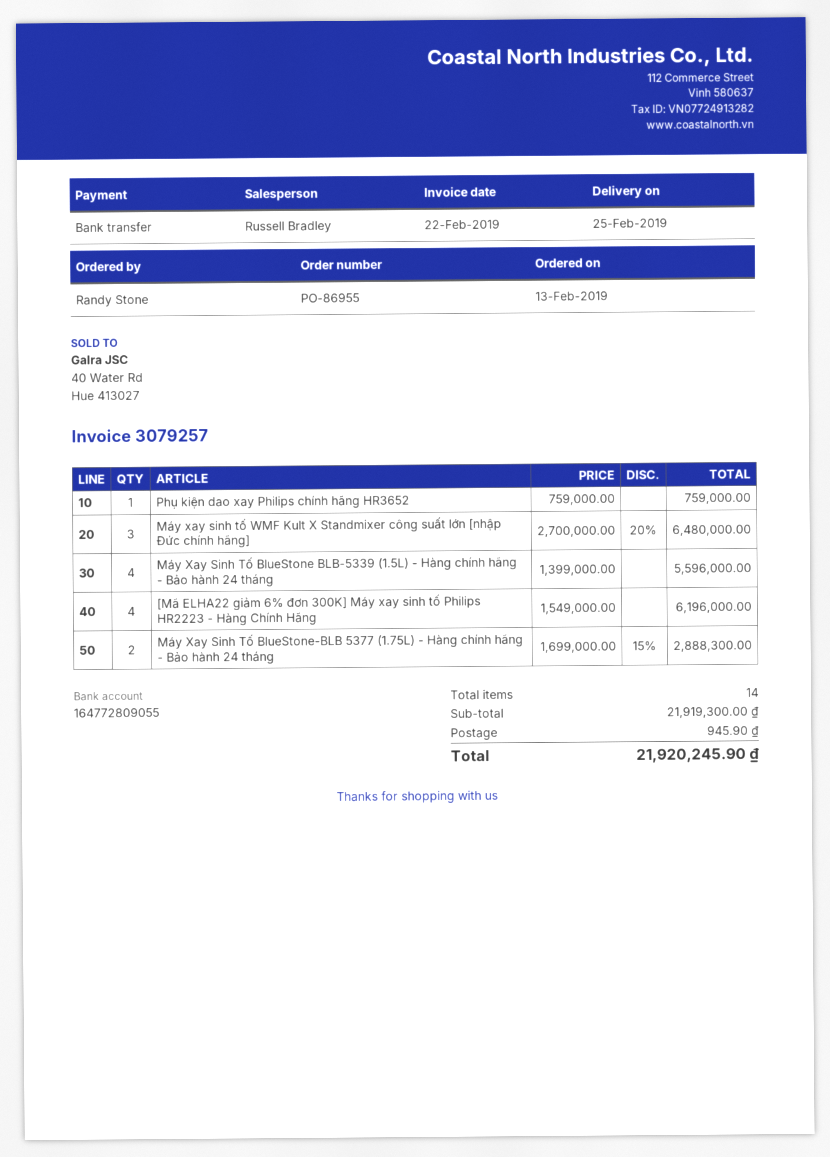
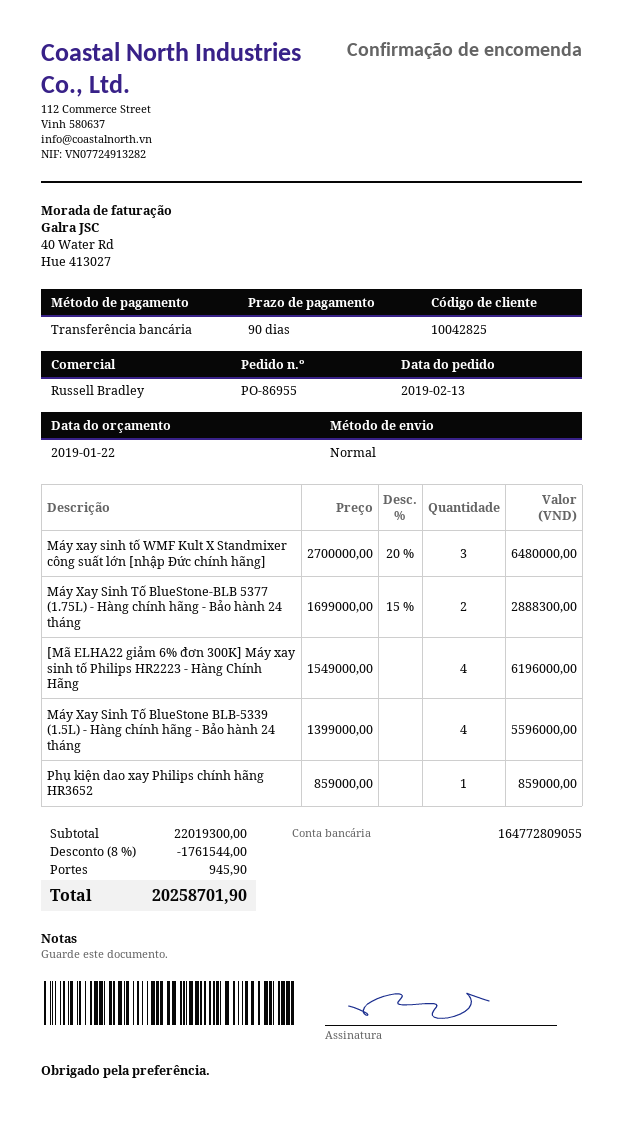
Phụ kiện dao xay Philips chính hãng HR3652: 1 x 759000.00 = 759000.00 -> 1 x 859000.00 = 859000.00
subtotal: 21919300.00 -> 22019300.00
discount: none -> 8% = 1761544.00
total: 21920245.90 -> 20258701.90

